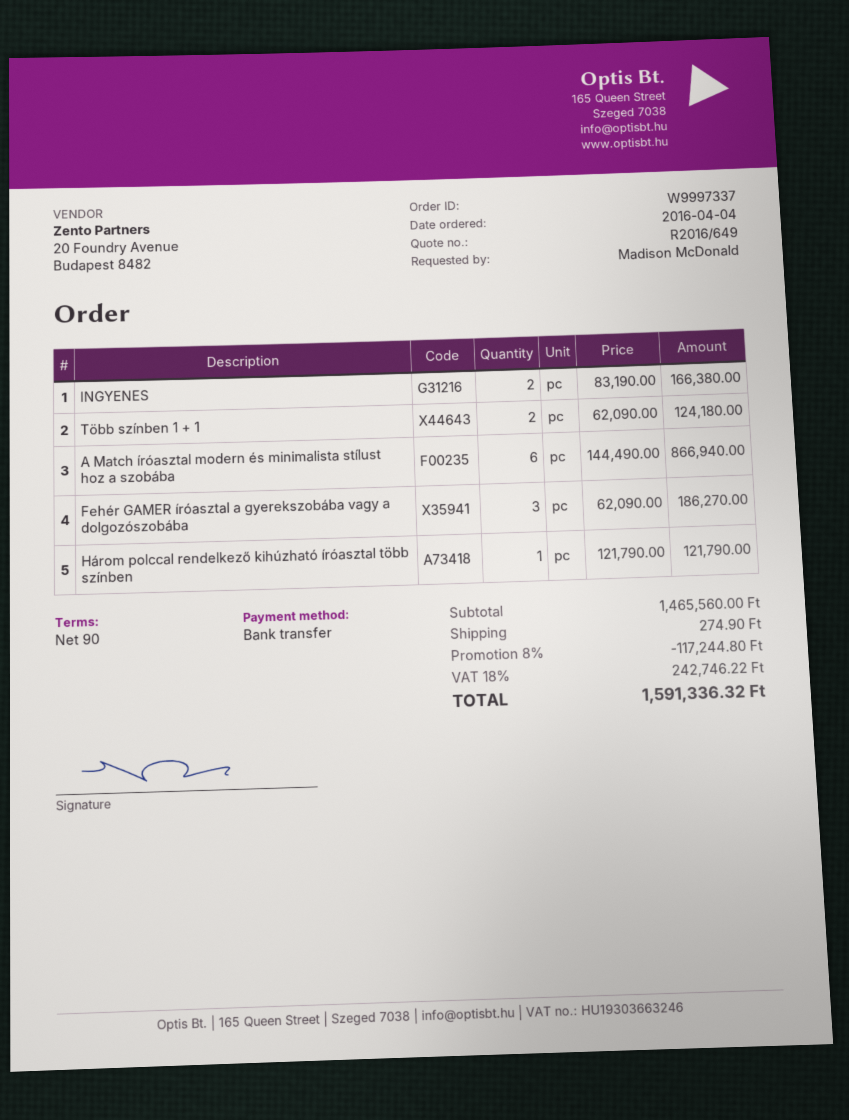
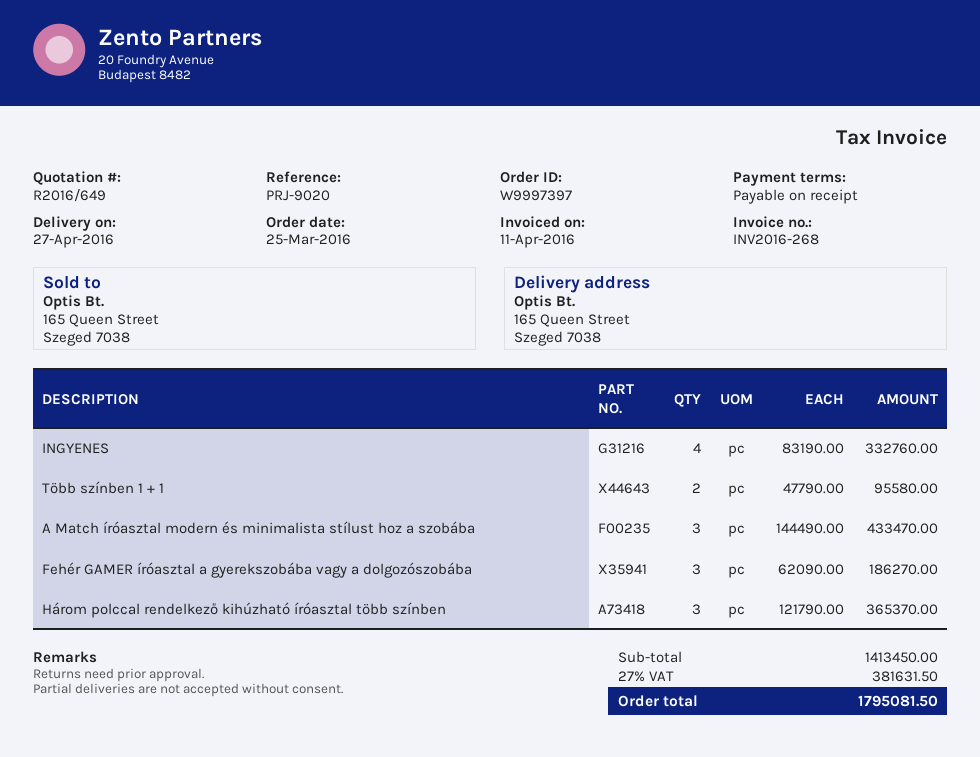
order number: W9997337 -> W9997397
order date: 2016-04-04 -> 2016-03-25
payment terms: 90 days -> on receipt
INGYENES: 2 x 83190.00 = 166380.00 -> 4 x 83190.00 = 332760.00
Több színben 1 + 1: 2 x 62090.00 = 124180.00 -> 2 x 47790.00 = 95580.00
A Match íróasztal modern és minimalista stílust hoz a szobába: 6 x 144490.00 = 866940.00 -> 3 x 144490.00 = 433470.00
Három polccal rendelkező kihúzható íróasztal több színben: 1 x 121790.00 = 121790.00 -> 3 x 121790.00 = 365370.00
subtotal: 1465560.00 -> 1413450.00
discount: 8% = 117244.80 -> none
shipping: 274.90 -> none
tax: 18% = 242746.22 -> 27% = 381631.50
total: 1591336.32 -> 1795081.50

